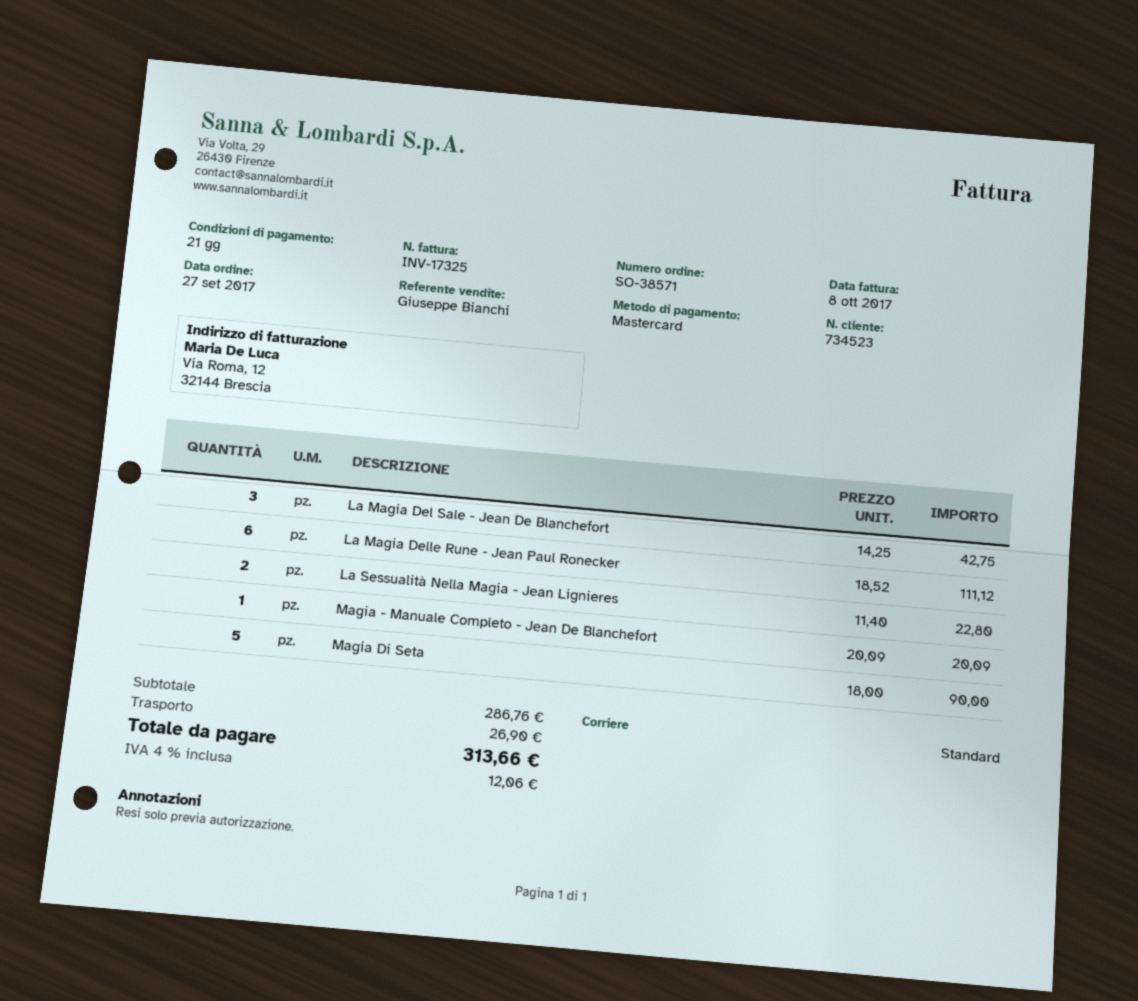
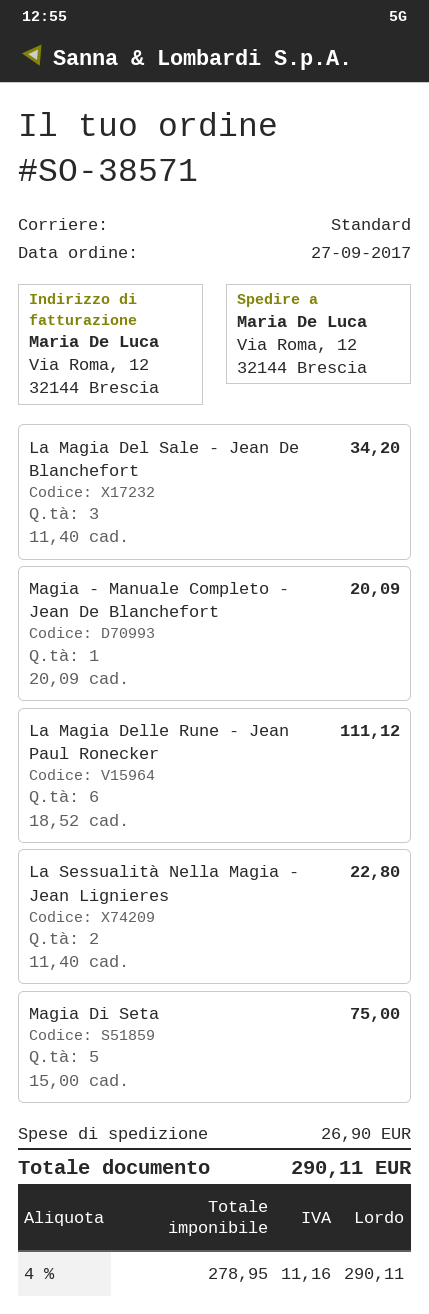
La Magia Del Sale - Jean De Blanchefort: 3 x 14.25 = 42.75 -> 3 x 11.40 = 34.20
Magia Di Seta: 5 x 18.00 = 90.00 -> 5 x 15.00 = 75.00
tax: 4% = 12.06 -> 4% = 11.16
total: 313.66 -> 290.11

